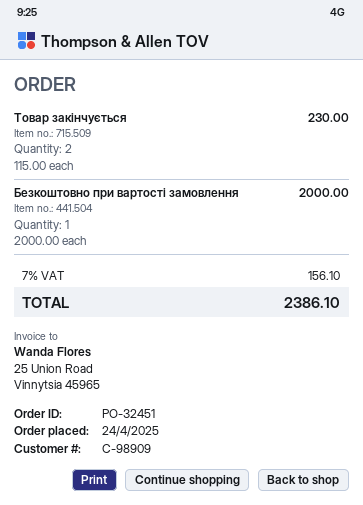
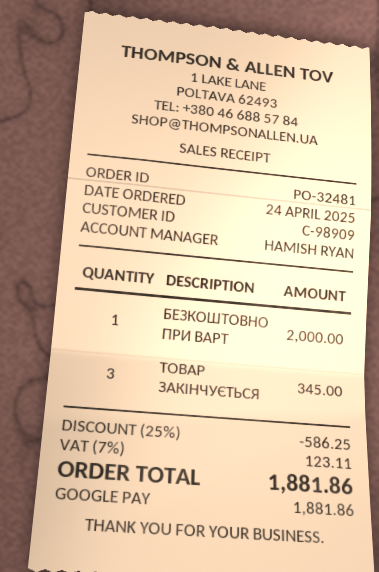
order number: PO-32451 -> PO-32481
Товар закінчується: 2 for 230.00 -> 3 for 345.00
discount: none -> 25% = 586.25
tax: 7% = 156.10 -> 7% = 123.11
total: 2386.10 -> 1881.86

